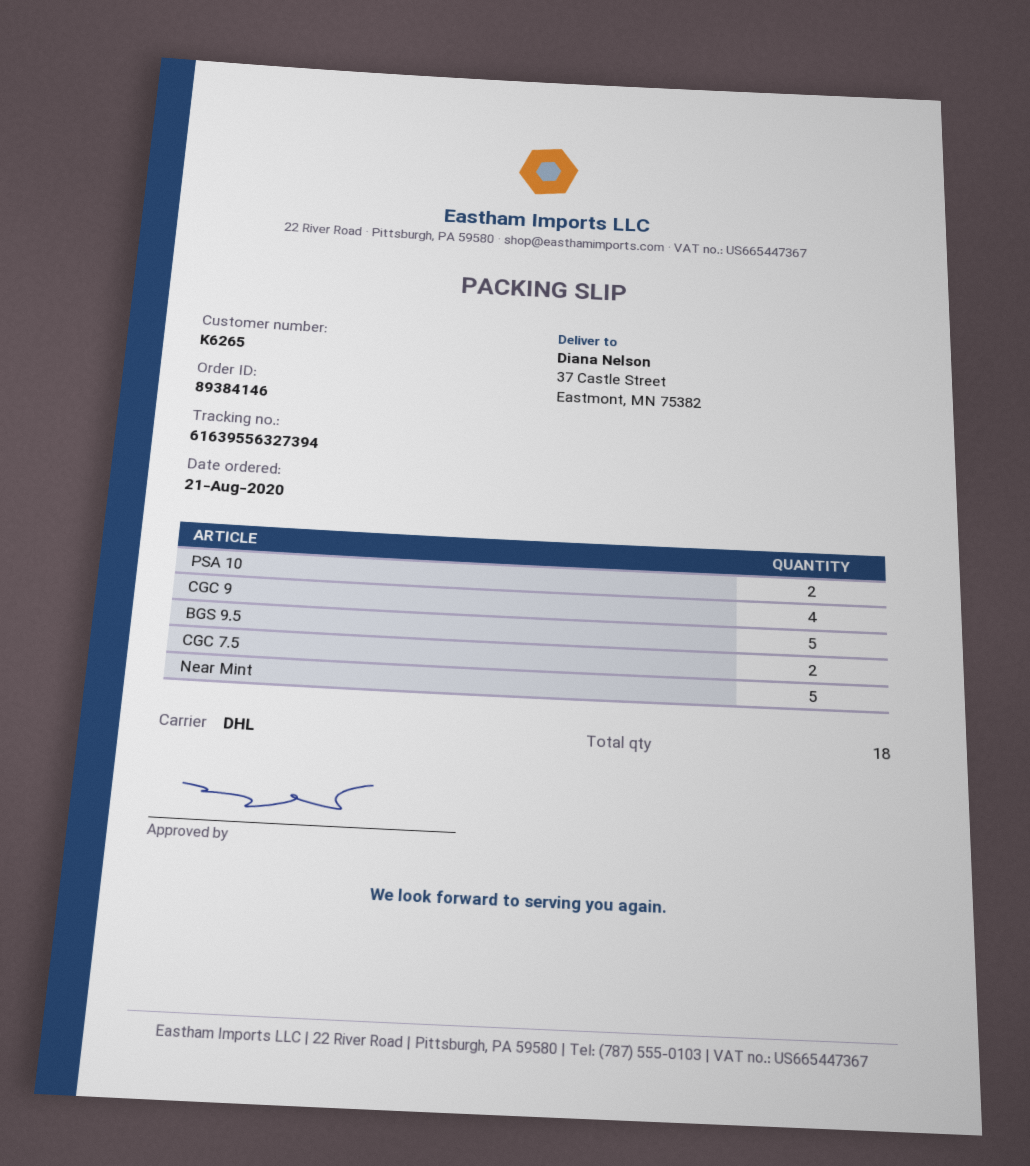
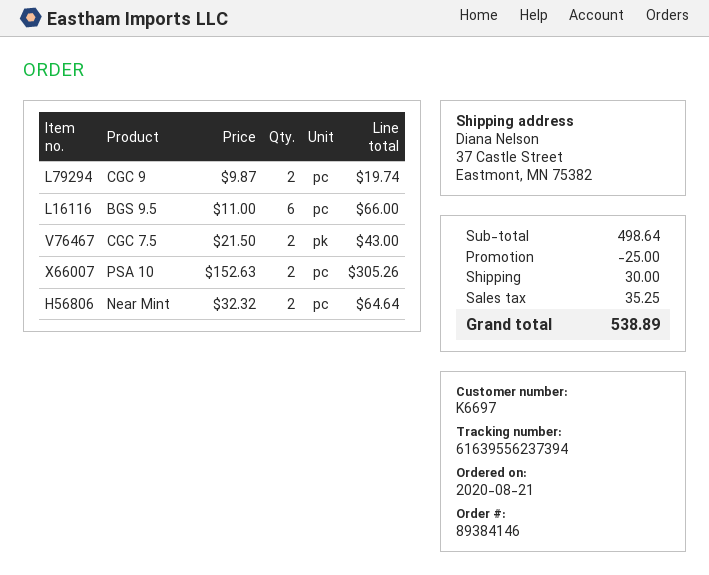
customer number: K6265 -> K6697
tracking number: 61639556327394 -> 61639556237394
CGC 9: 4 -> 2
BGS 9.5: 5 -> 6
Near Mint: 5 -> 2

